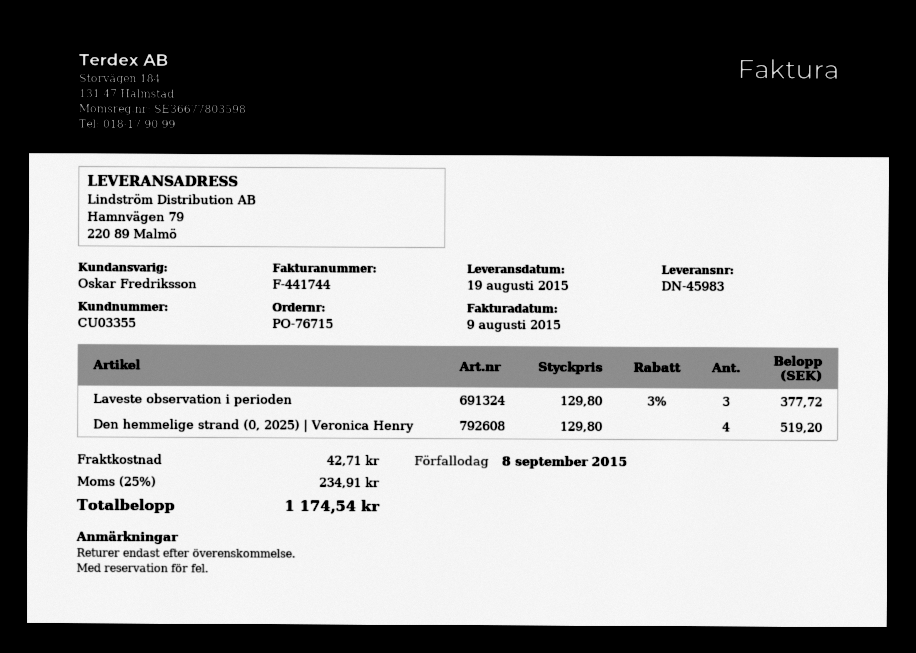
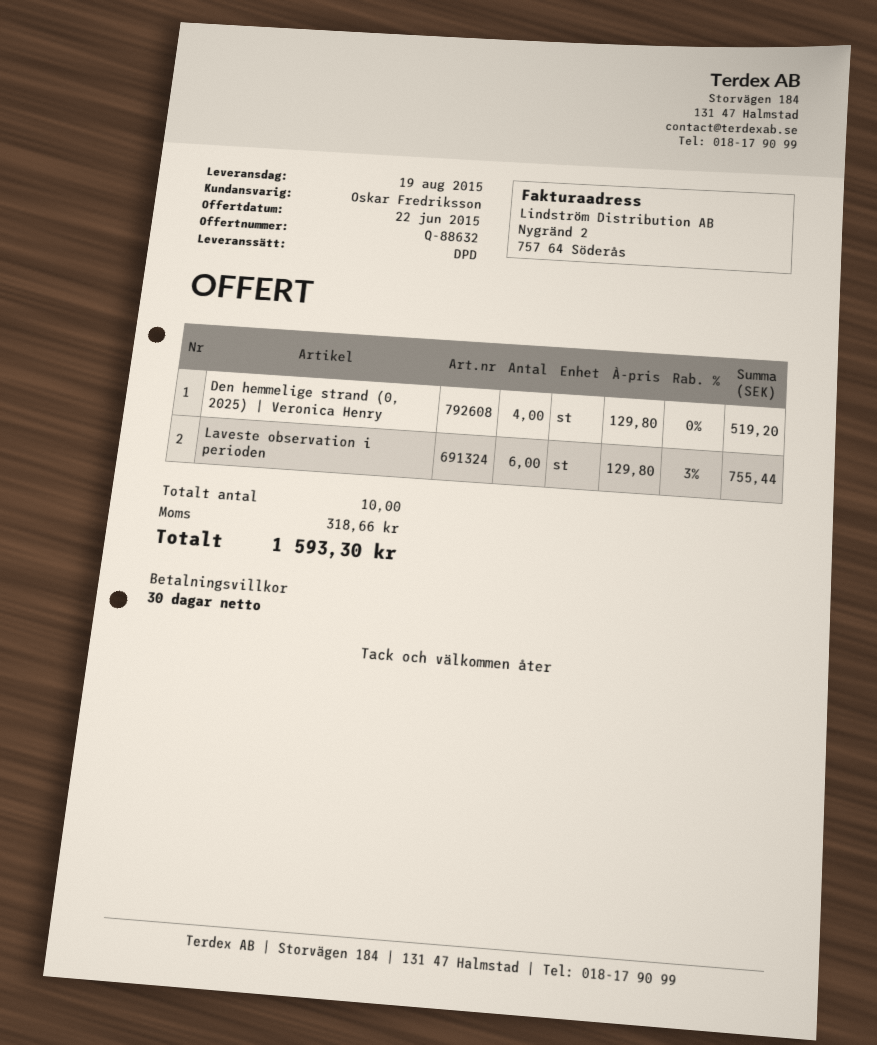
Laveste observation i perioden: 3 x 129.80 - 3% = 377.72 -> 6 x 129.80 - 3% = 755.44
shipping: 42.71 -> none
tax: 234.91 -> 318.66
total: 1174.54 -> 1593.30

